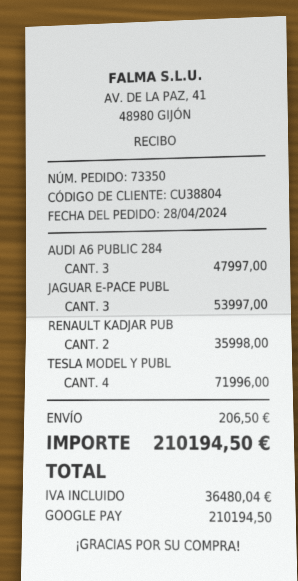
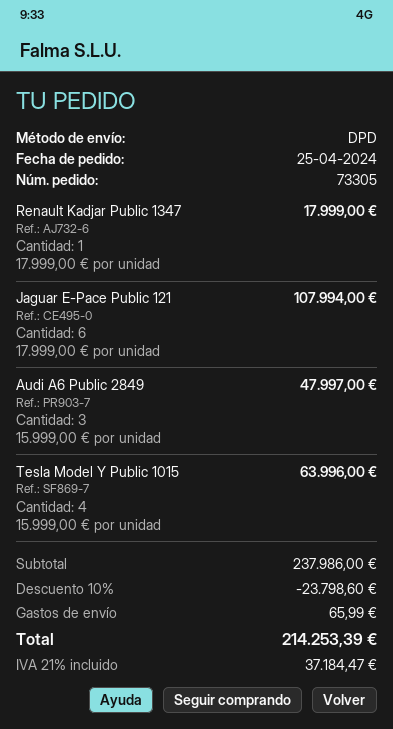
order number: 73350 -> 73305
order date: 2024-04-28 -> 2024-04-25
JAGUAR E-PACE PUBL: 3 for 53997.00 -> 6 for 107994.00
RENAULT KADJAR PUB: 2 for 35998.00 -> 1 for 17999.00
TESLA MODEL Y PUBL: 4 for 71996.00 -> 4 for 63996.00
discount: none -> 10% = 23798.60
shipping: 206.50 -> 65.99
tax: 36480.04 -> 37184.47
total: 210194.50 -> 214253.39

